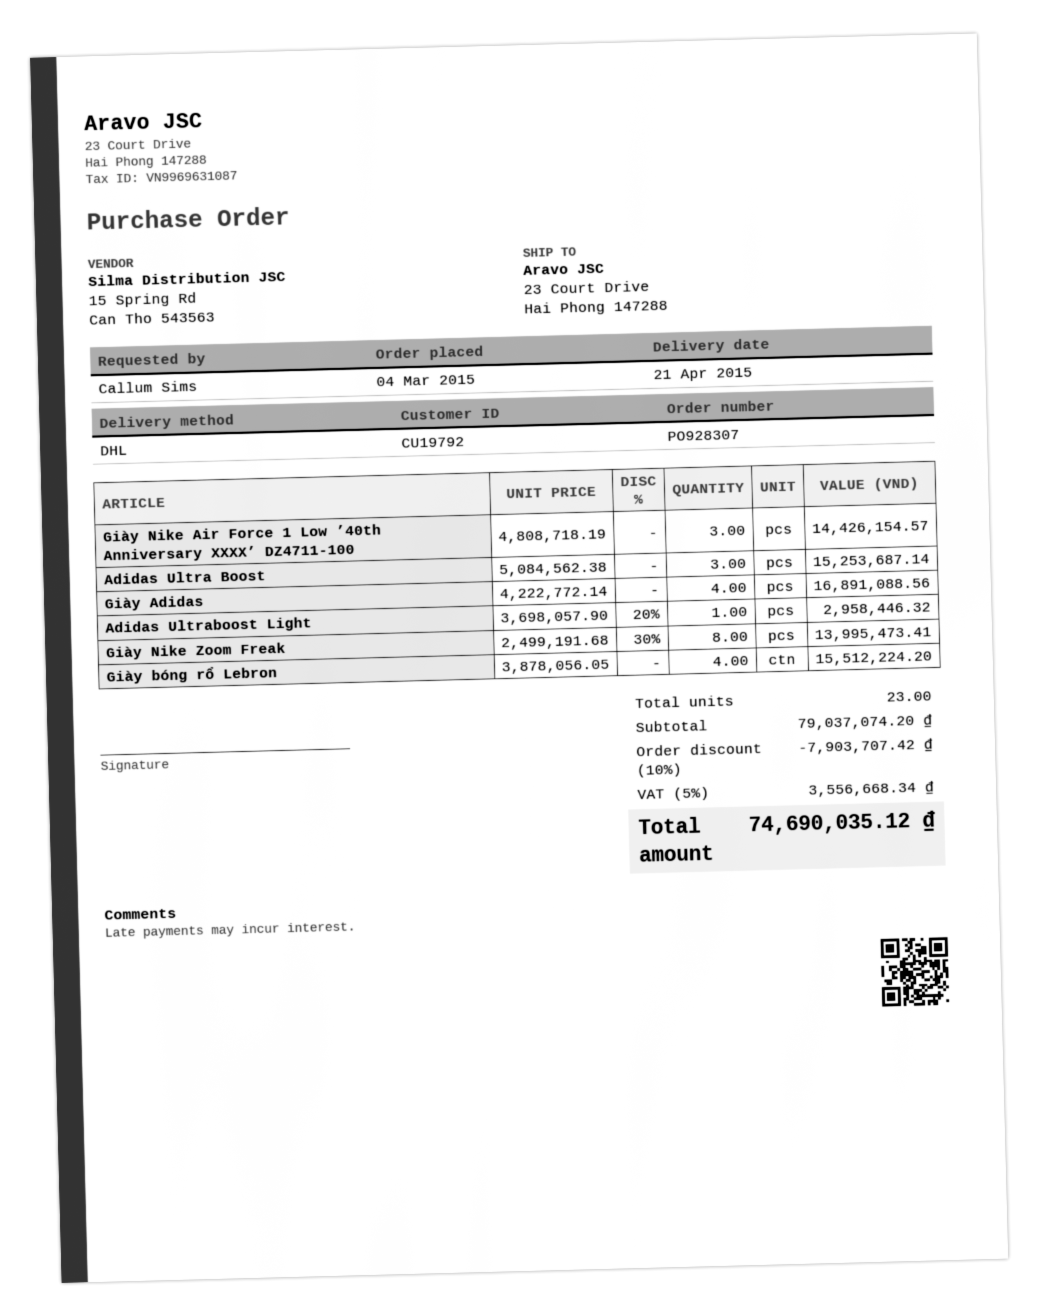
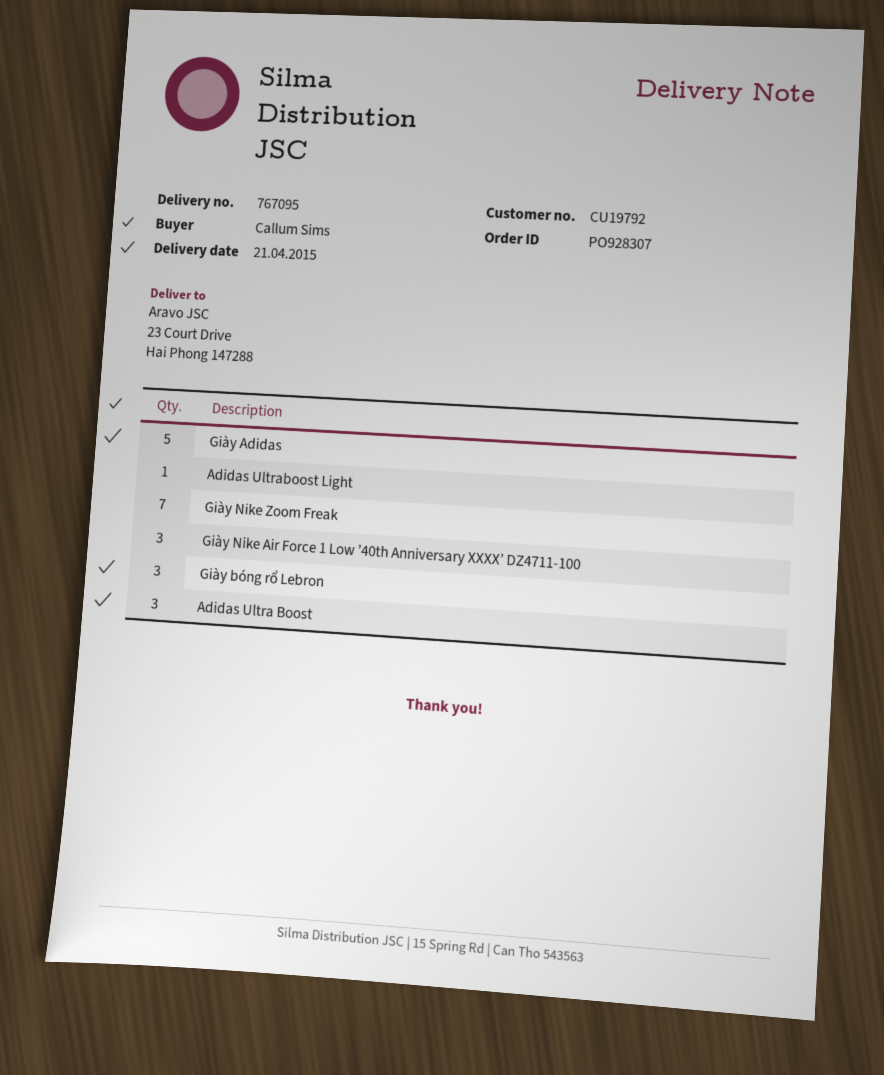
Giày Adidas: 4 -> 5
Giày Nike Zoom Freak: 8 -> 7
Giày bóng rổ Lebron: 4 -> 3

